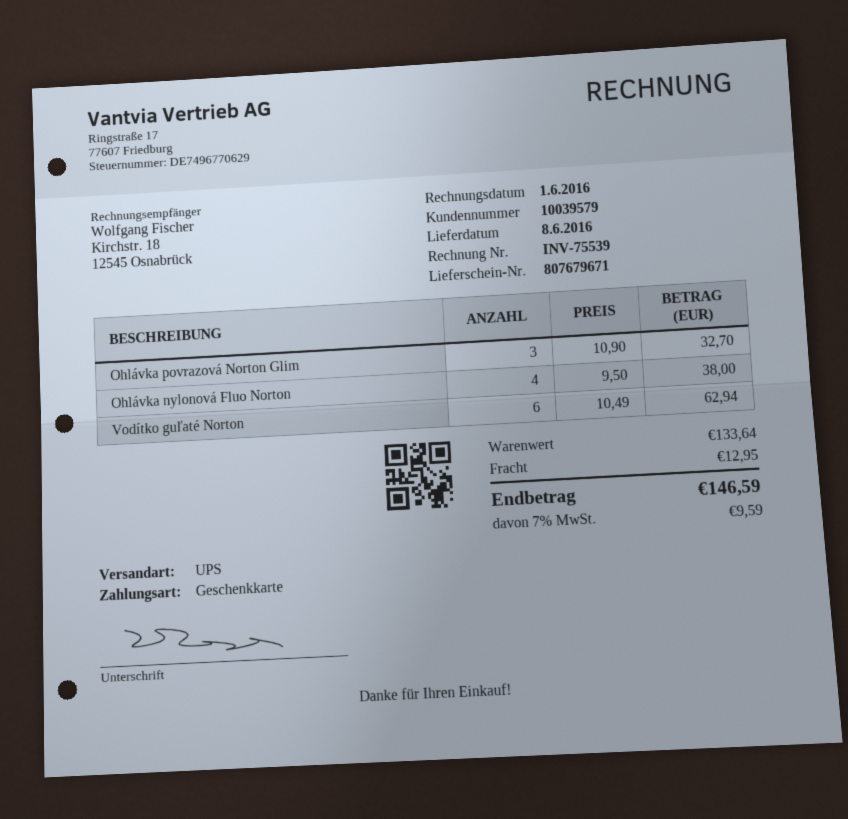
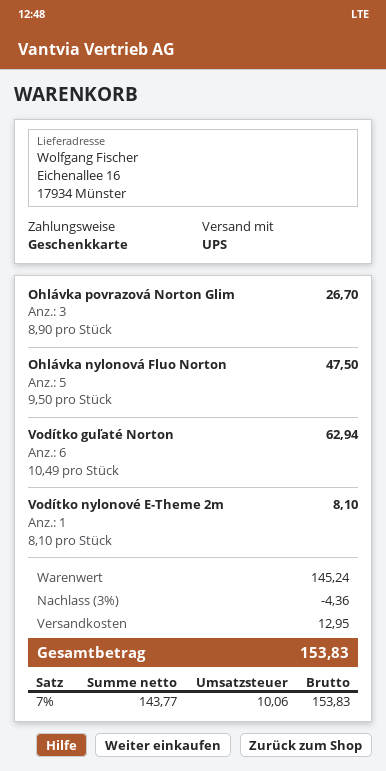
Ohlávka povrazová Norton Glim: 3 x 10.90 = 32.70 -> 3 x 8.90 = 26.70
Ohlávka nylonová Fluo Norton: 4 x 9.50 = 38.00 -> 5 x 9.50 = 47.50
Vodítko nylonové E-Theme 2m: none -> 1 x 8.10 = 8.10
subtotal: 133.64 -> 145.24
discount: none -> 3% = 4.36
tax: 7% = 9.59 -> 7% = 10.06
total: 146.59 -> 153.83

